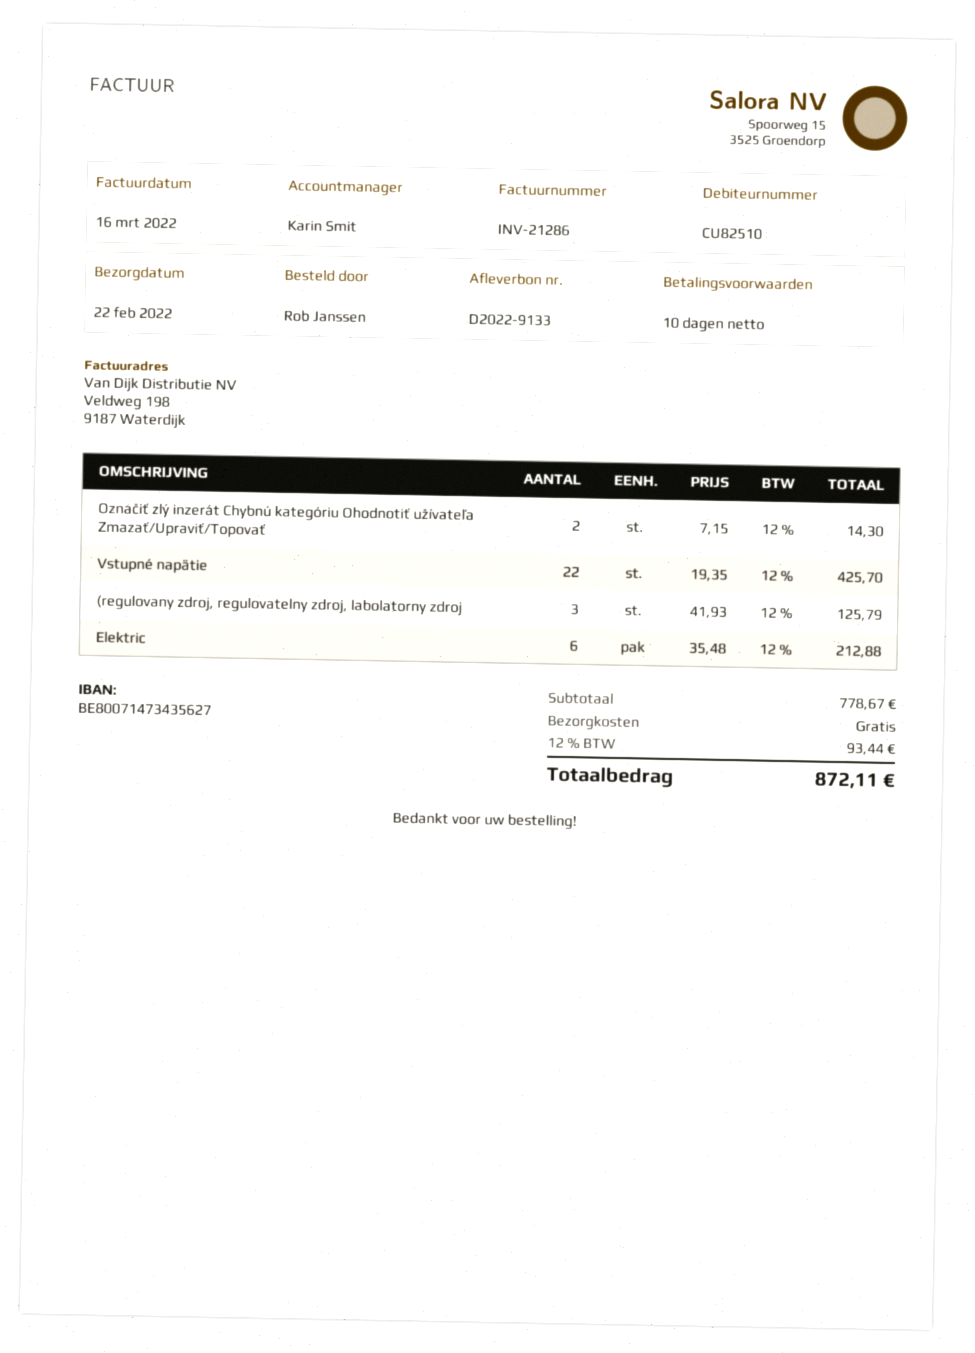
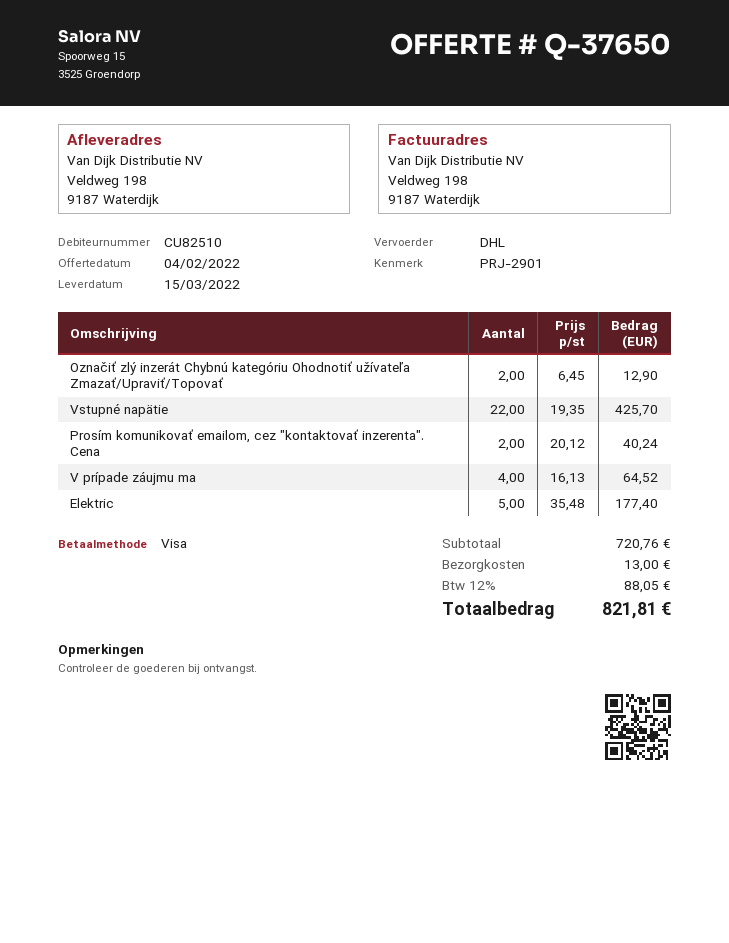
delivery date: 2022-02-22 -> 2022-03-15
Označiť zlý inzerát Chybnú kategóriu Ohodnotiť užívateľa Zmazať/Upraviť/Topovať: 2 x 7.15 = 14.30 -> 2 x 6.45 = 12.90
(regulovany zdroj, regulovatelny zdroj, labolatorny zdroj: 3 x 41.93 = 125.79 -> none
Elektric: 6 x 35.48 = 212.88 -> 5 x 35.48 = 177.40
Prosím komunikovať emailom, cez "kontaktovať inzerenta". Cena: none -> 2 x 20.12 = 40.24
V prípade záujmu ma: none -> 4 x 16.13 = 64.52
subtotal: 778.67 -> 720.76
shipping: 0.00 -> 13.00
tax: 12% = 93.44 -> 12% = 88.05
total: 872.11 -> 821.81

